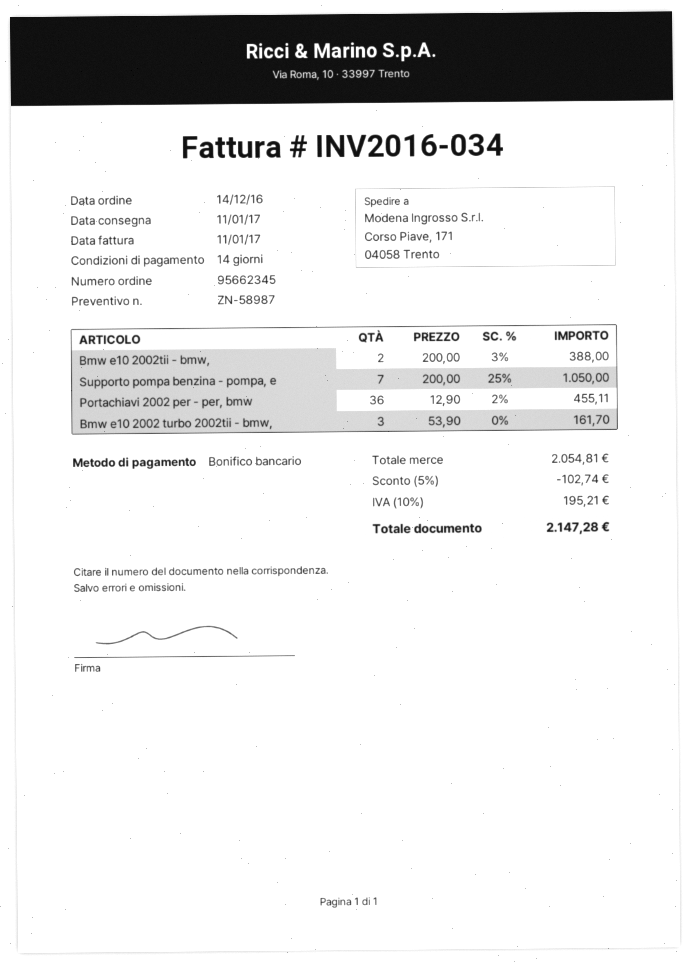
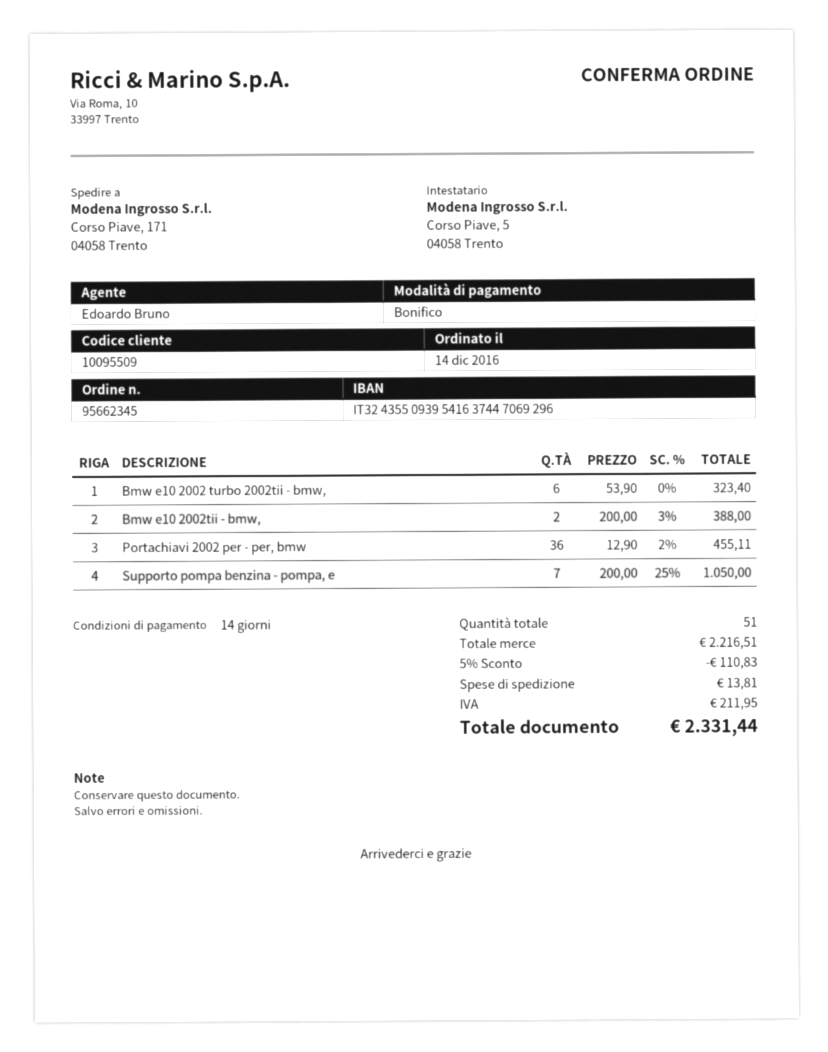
Bmw e10 2002 turbo 2002tii - bmw,: 3 x 53.90 = 161.70 -> 6 x 53.90 = 323.40
subtotal: 2054.81 -> 2216.51
discount: 5% = 102.74 -> 5% = 110.83
shipping: none -> 13.81
tax: 195.21 -> 211.95
total: 2147.28 -> 2331.44

